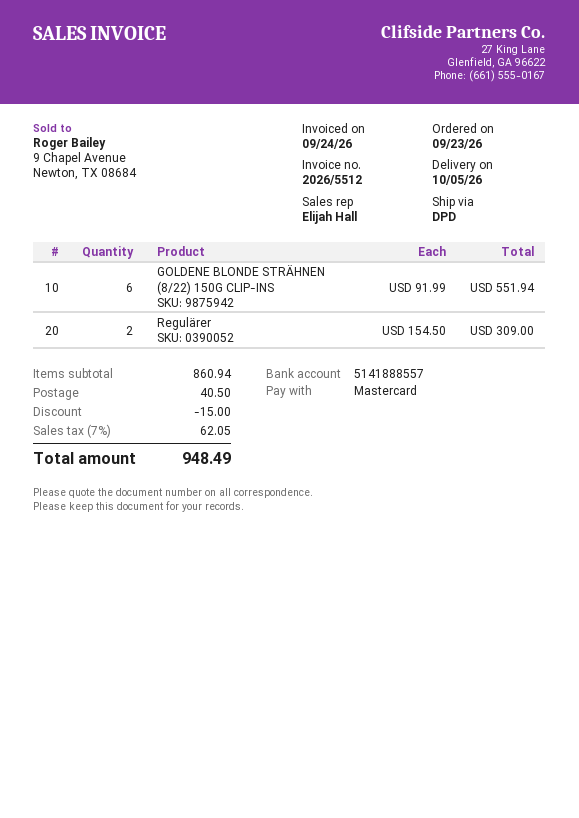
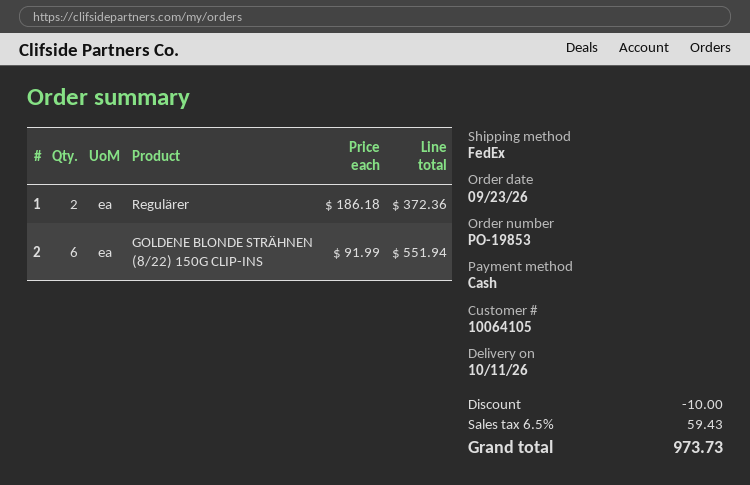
delivery date: 2026-10-05 -> 2026-10-11
payment method: Mastercard -> cash
shipping method: DPD -> FedEx
Regulärer: 2 x 154.50 = 309.00 -> 2 x 186.18 = 372.36
discount: 15.00 -> 10.00
shipping: 40.50 -> none
tax: 7% = 62.05 -> 6.5% = 59.43
total: 948.49 -> 973.73

